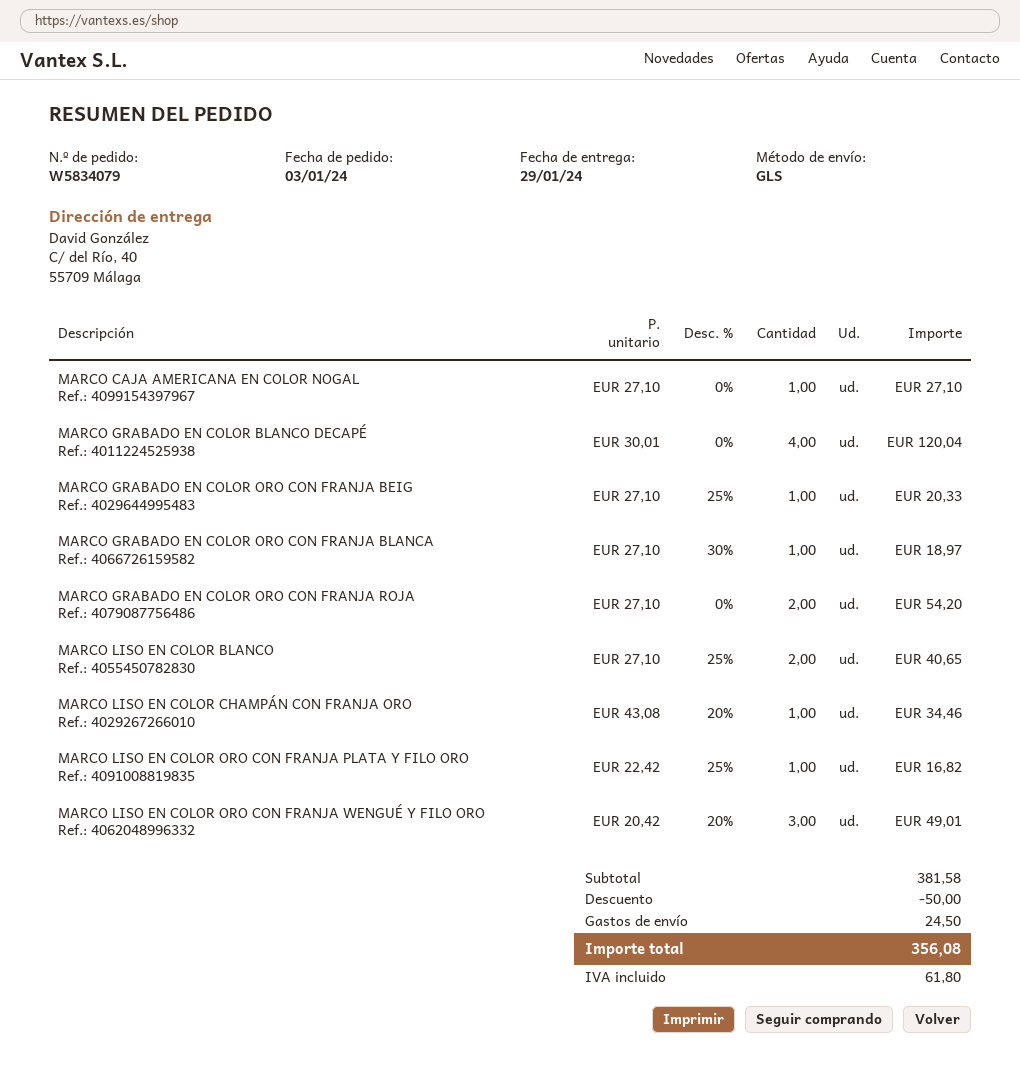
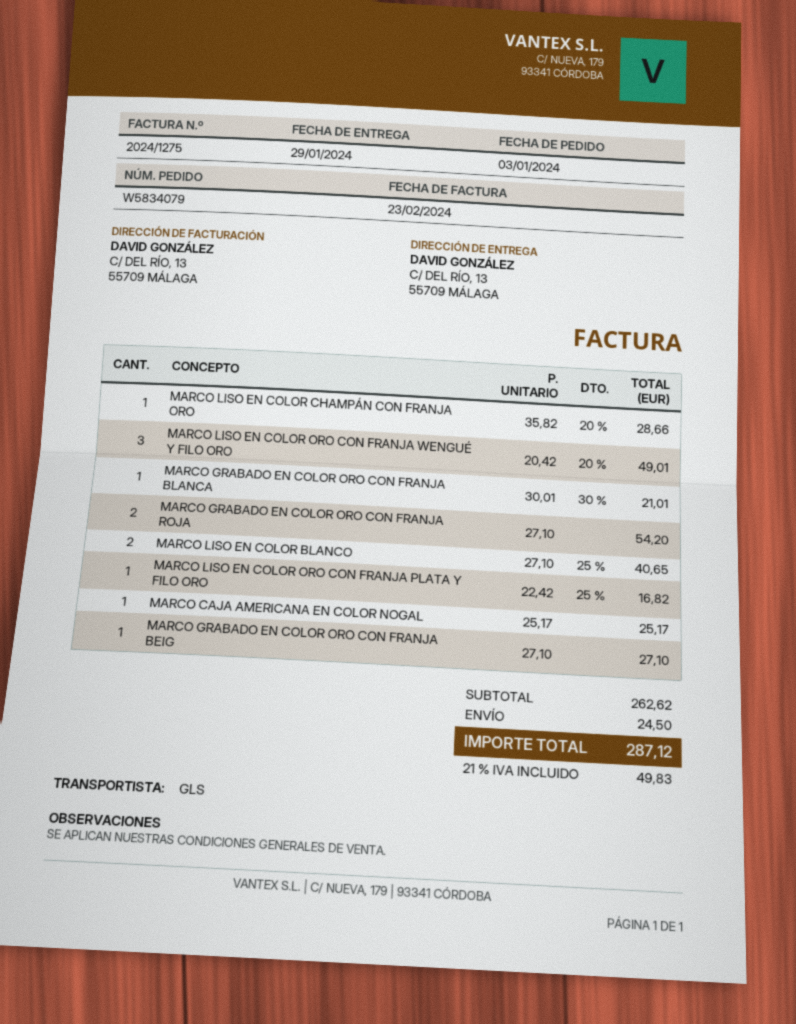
ship to: C/ del Río, 40, 55709 Málaga -> C/ DEL RÍO, 13, 55709 MÁLAGA
MARCO CAJA AMERICANA EN COLOR NOGAL: 1 x 27.10 = 27.10 -> 1 x 25.17 = 25.17
MARCO GRABADO EN COLOR BLANCO DECAPÉ: 4 x 30.01 = 120.04 -> none
MARCO GRABADO EN COLOR ORO CON FRANJA BEIG: 1 x 27.10 - 25% = 20.33 -> 1 x 27.10 = 27.10
MARCO GRABADO EN COLOR ORO CON FRANJA BLANCA: 1 x 27.10 - 30% = 18.97 -> 1 x 30.01 - 30% = 21.01
MARCO LISO EN COLOR CHAMPÁN CON FRANJA ORO: 1 x 43.08 - 20% = 34.46 -> 1 x 35.82 - 20% = 28.66
subtotal: 381.58 -> 262.62
discount: 50.00 -> none
tax: 61.80 -> 49.83
total: 356.08 -> 287.12

